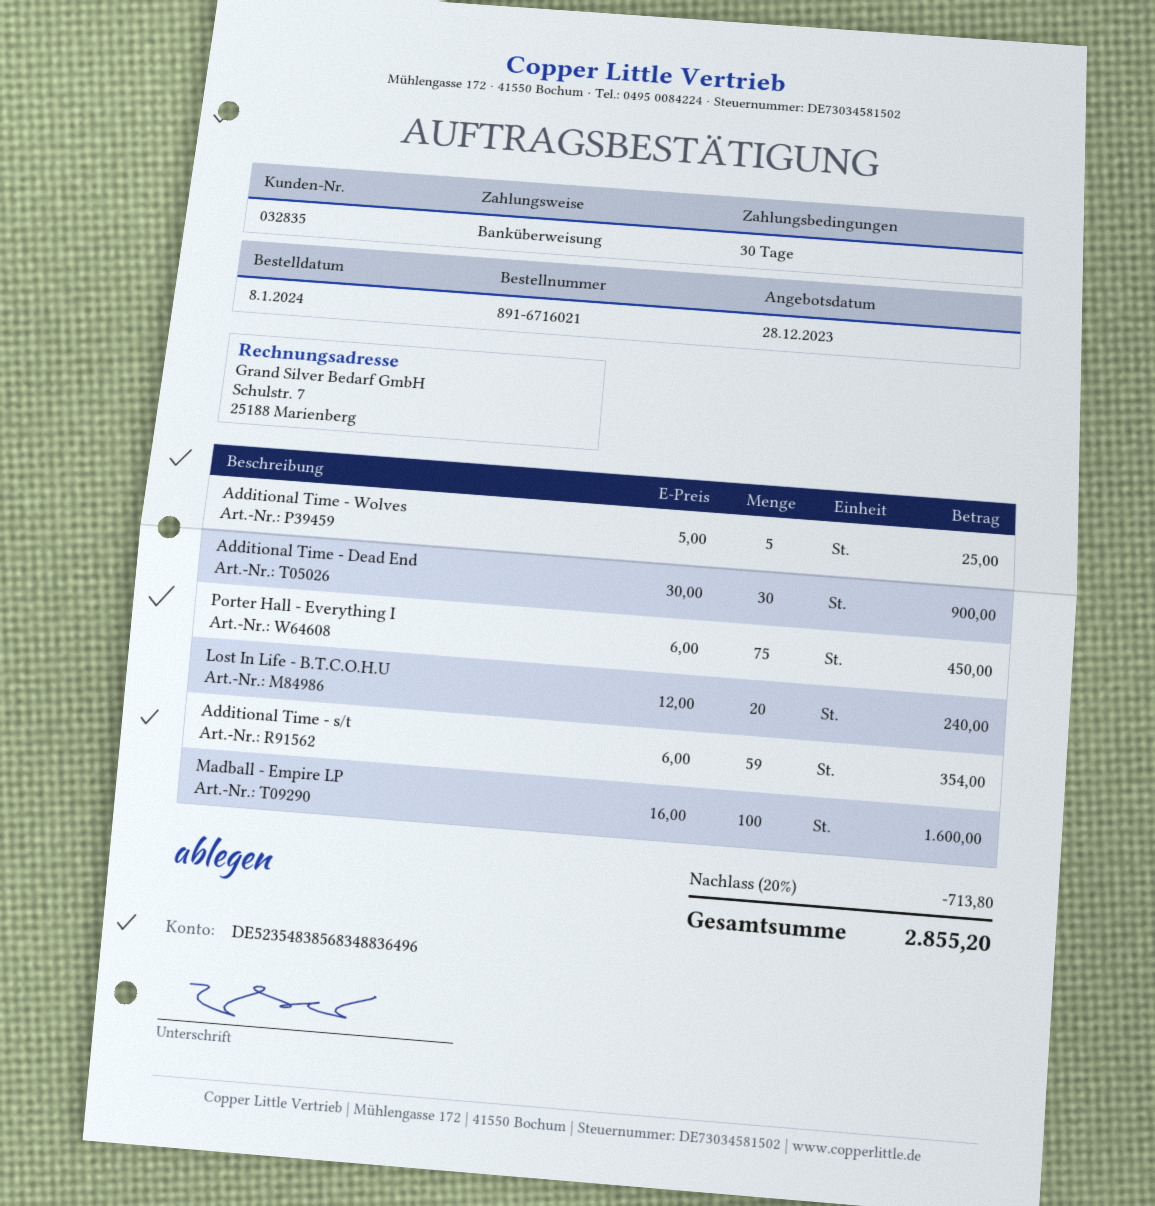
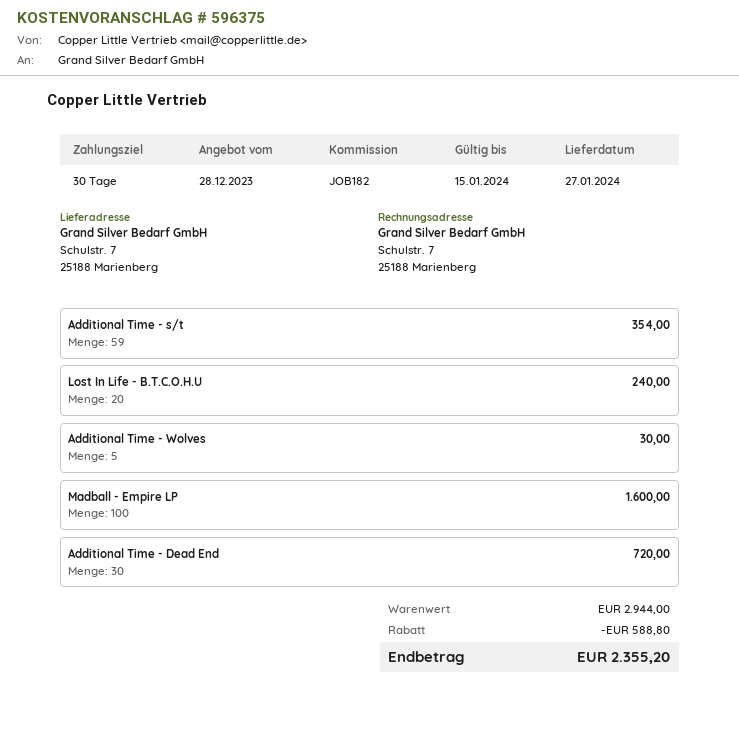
Additional Time - Wolves: 5 for 25.00 -> 5 for 30.00
Additional Time - Dead End: 30 for 900.00 -> 30 for 720.00
Porter Hall - Everything I: 75 for 450.00 -> none
discount: 713.80 -> 588.80
total: 2855.20 -> 2355.20

